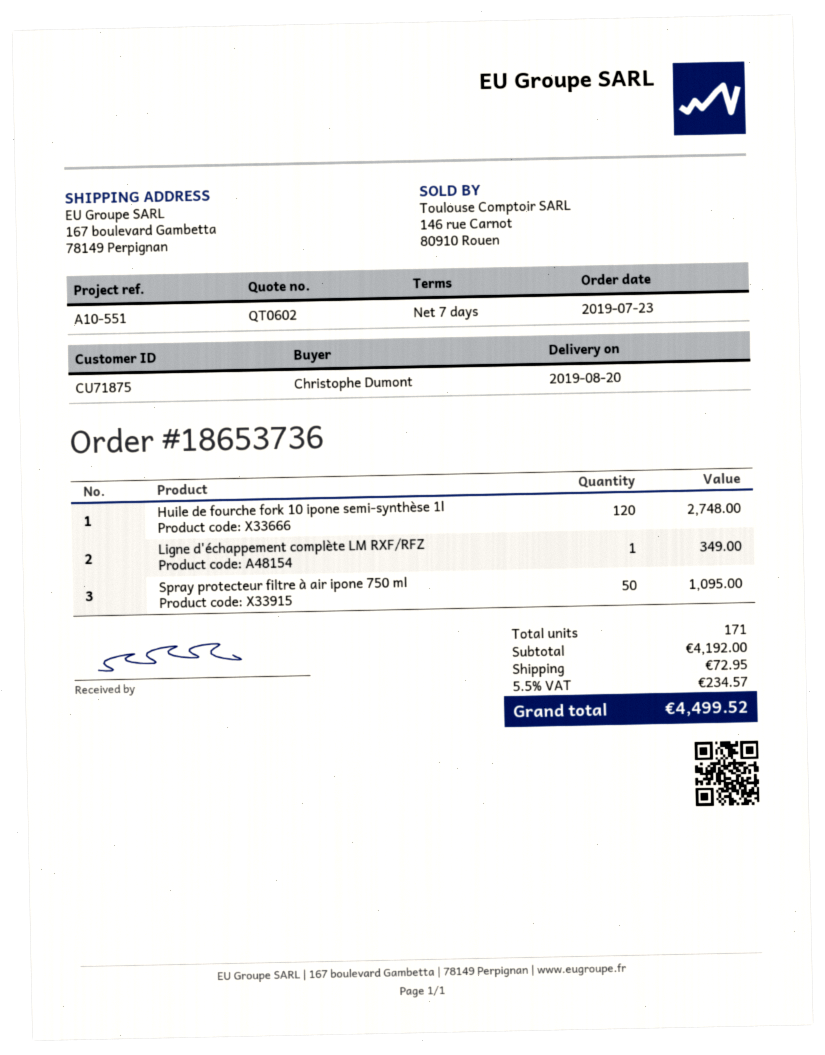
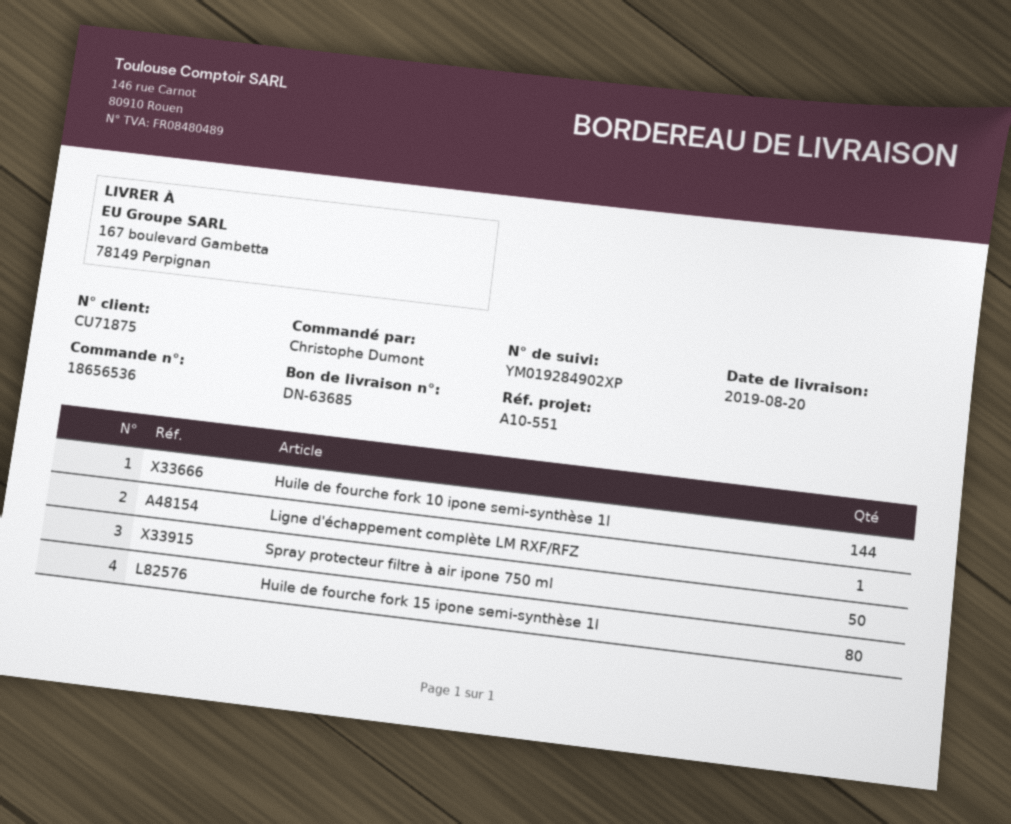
order number: 18653736 -> 18656536
Huile de fourche fork 10 ipone semi-synthèse 1l: 120 -> 144
Huile de fourche fork 15 ipone semi-synthèse 1l: none -> 80

